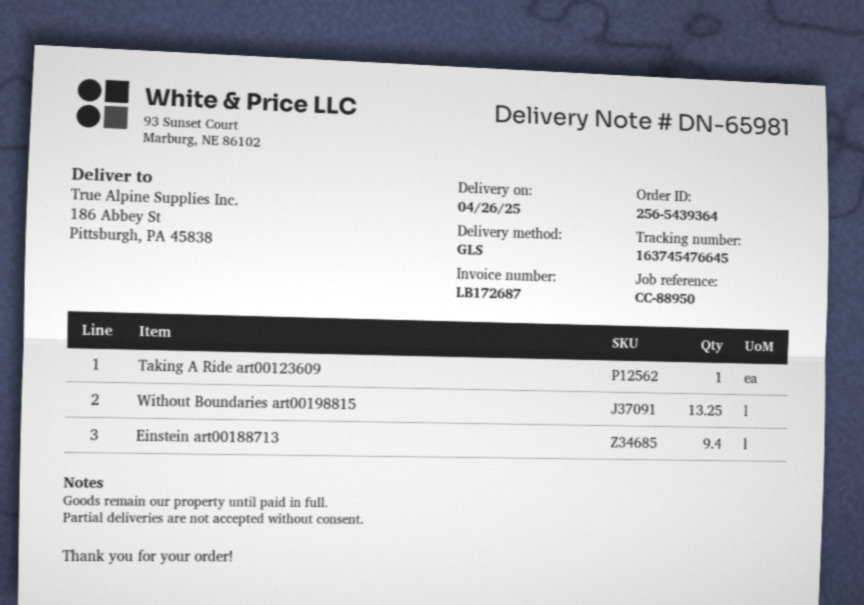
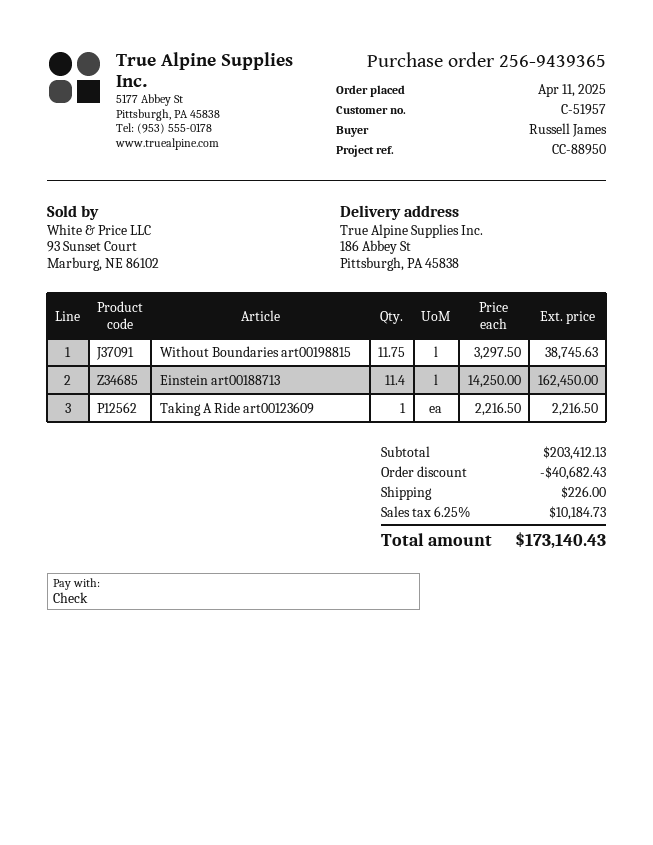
order number: 256-5439364 -> 256-9439365
Without Boundaries art00198815: 13.25 -> 11.75
Einstein art00188713: 9.4 -> 11.4

